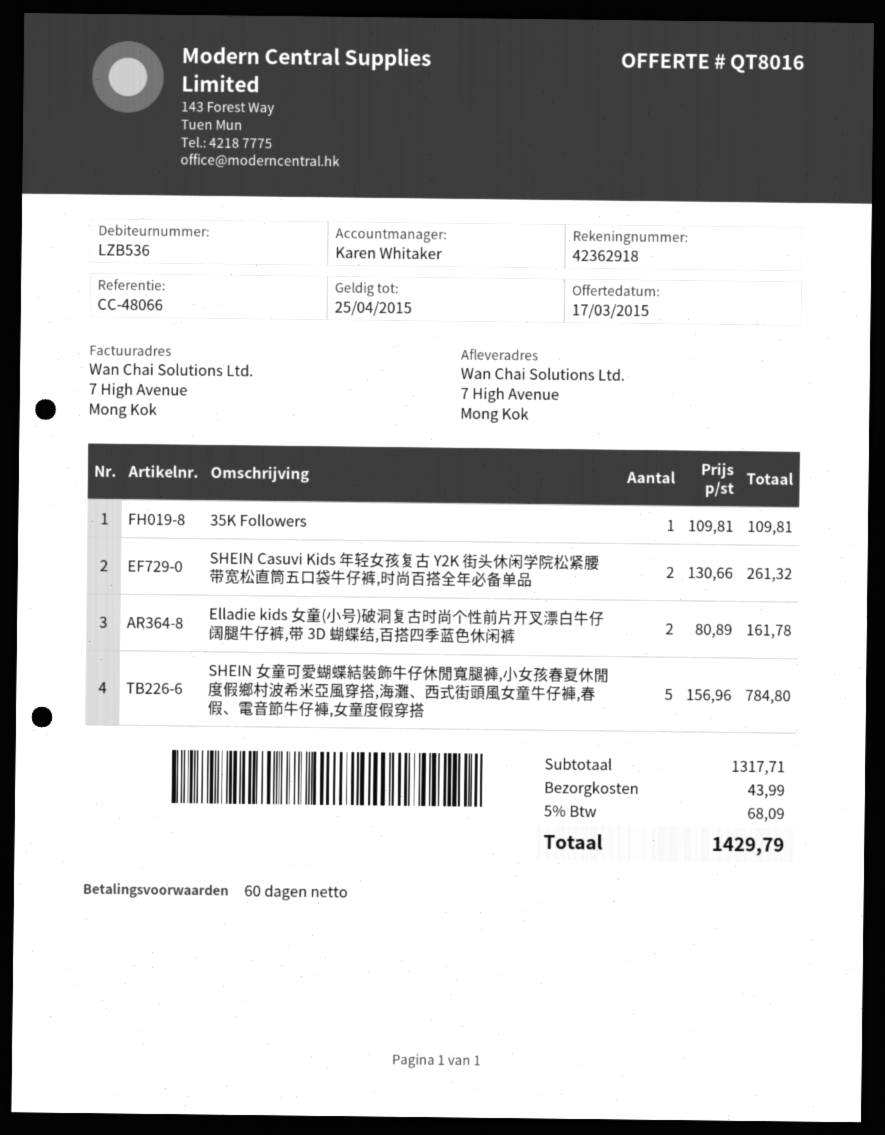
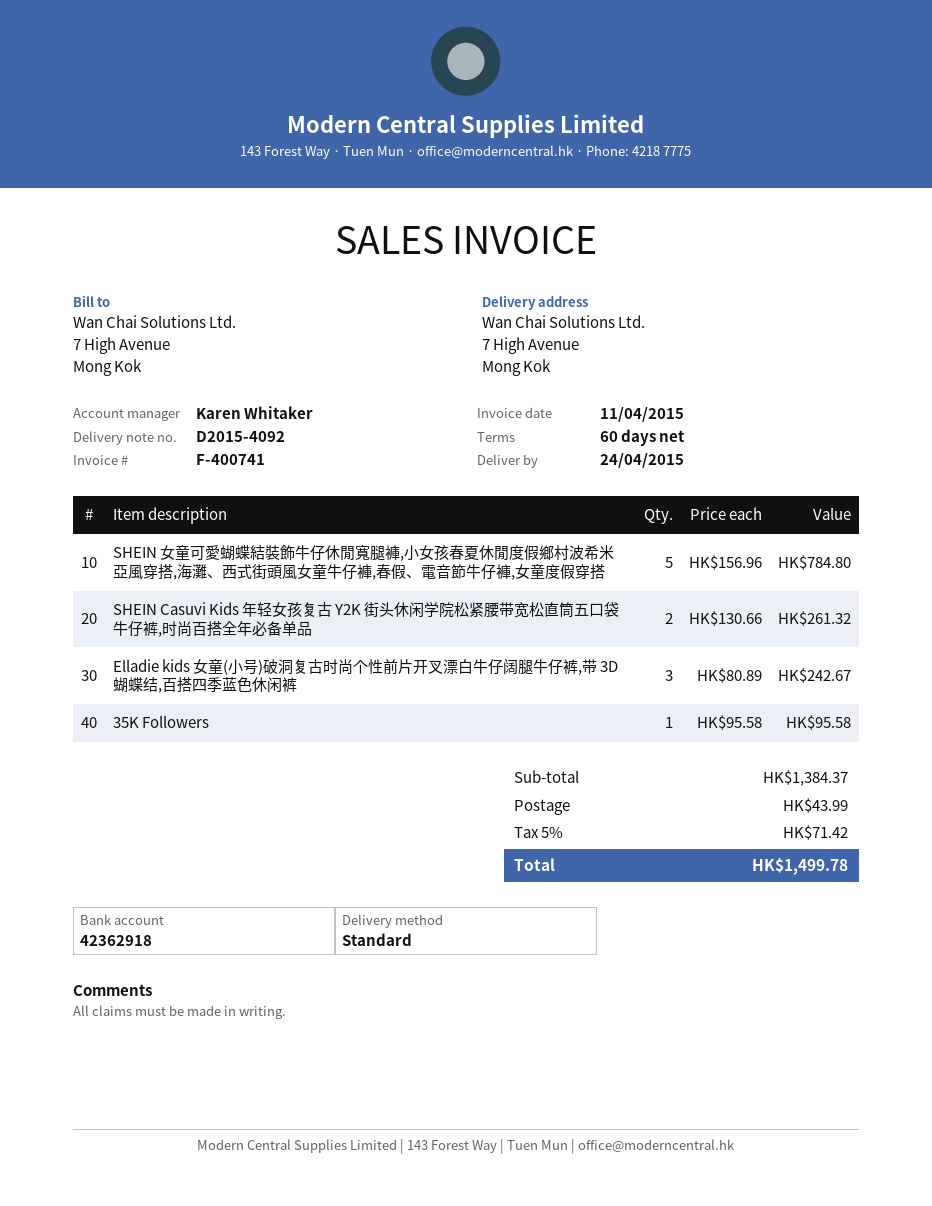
35K Followers: 1 x 109.81 = 109.81 -> 1 x 95.58 = 95.58
Elladie kids 女童(小号)破洞复古时尚个性前片开叉漂白牛仔阔腿牛仔裤,带 3D 蝴蝶结,百搭四季蓝色休闲裤: 2 x 80.89 = 161.78 -> 3 x 80.89 = 242.67
subtotal: 1317.71 -> 1384.37
tax: 5% = 68.09 -> 5% = 71.42
total: 1429.79 -> 1499.78

